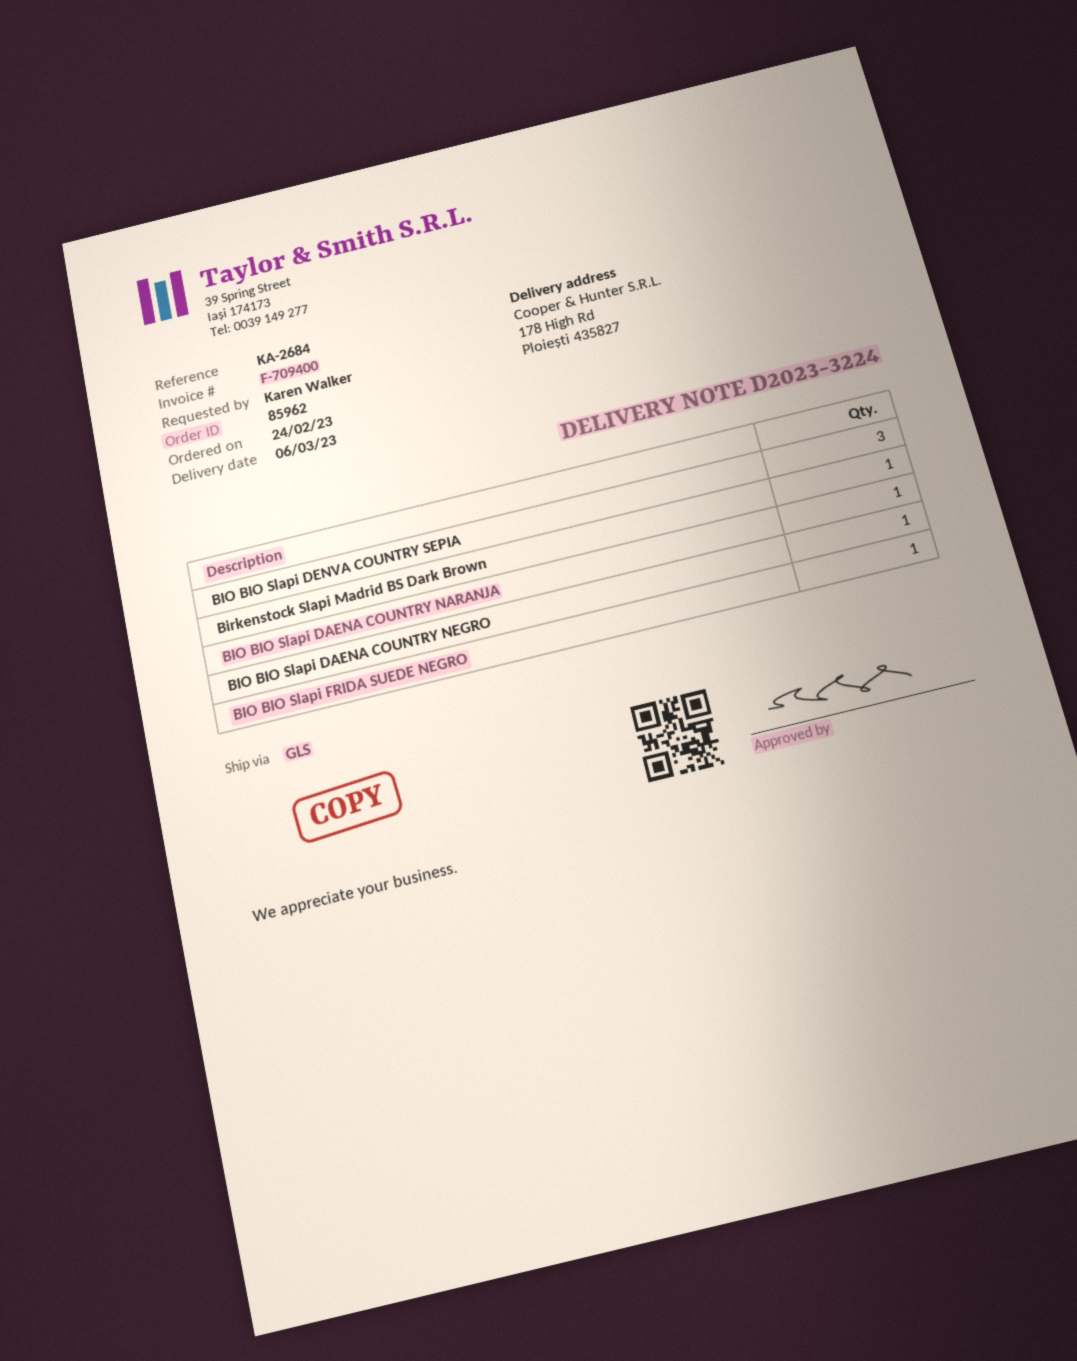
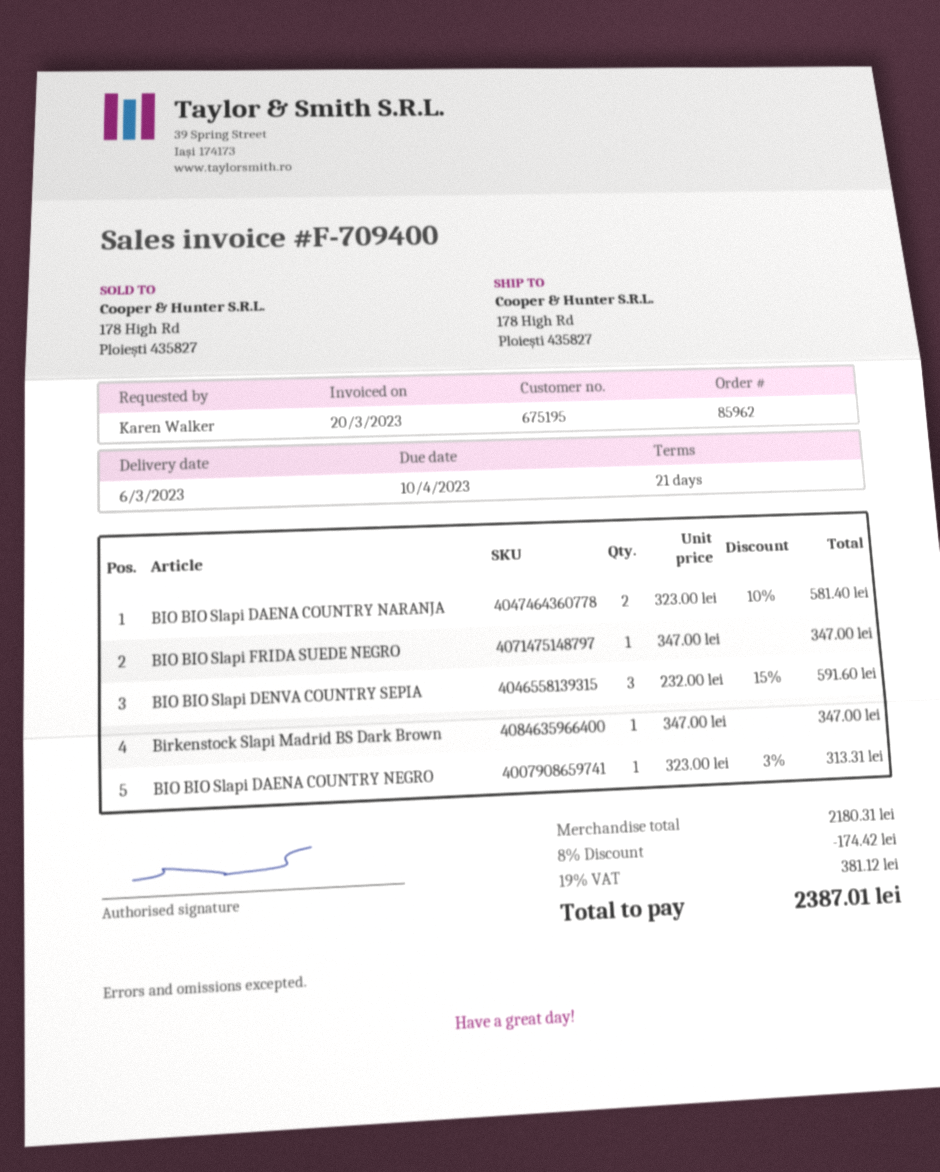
BIO BIO Slapi DAENA COUNTRY NARANJA: 1 -> 2

